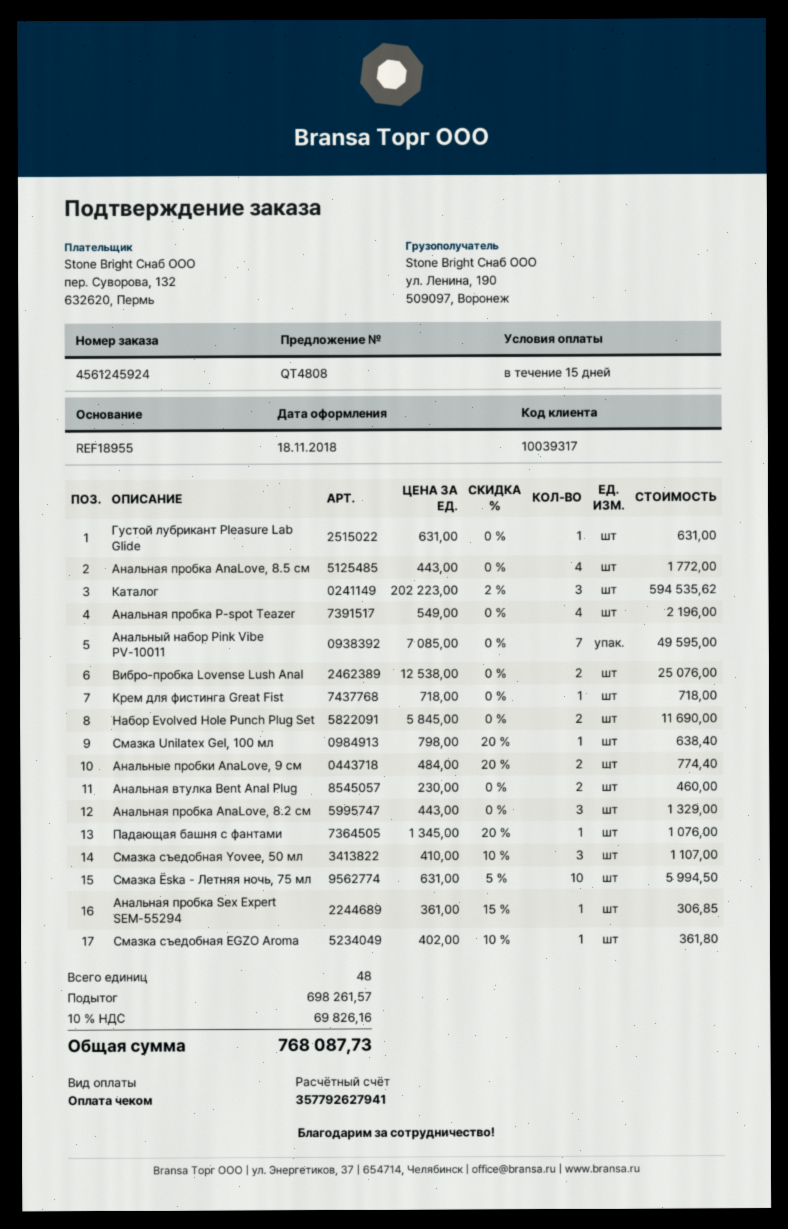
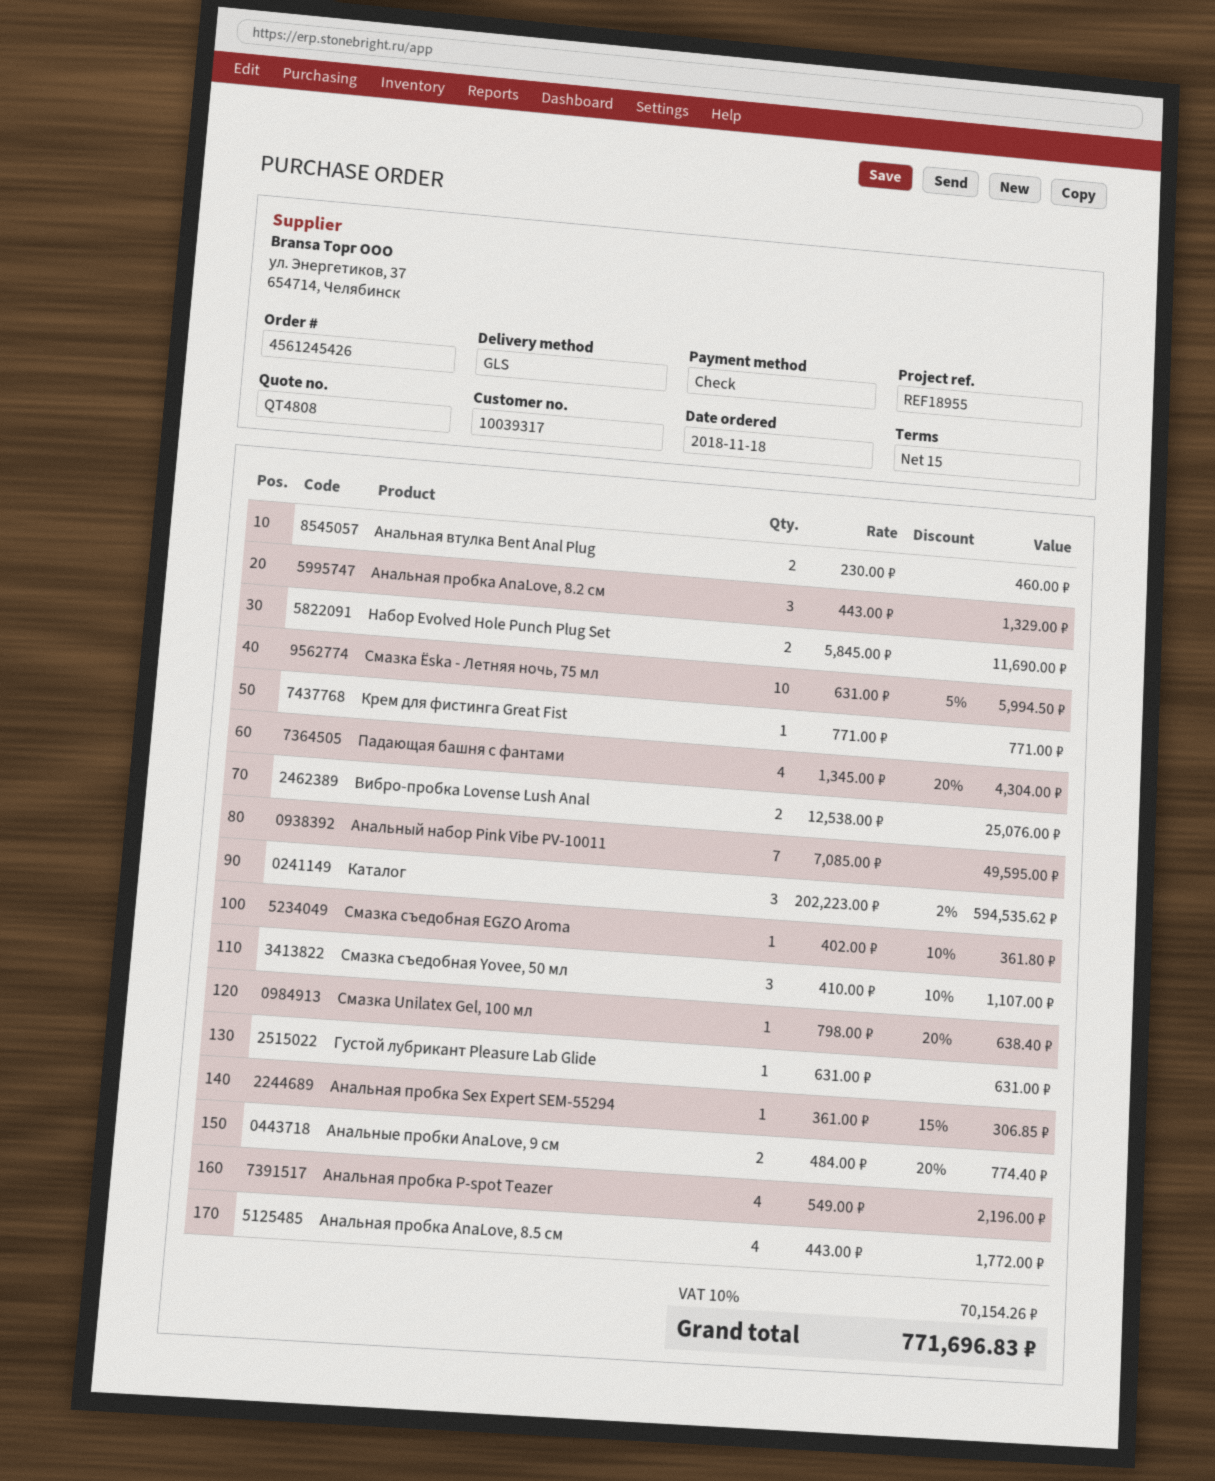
order number: 4561245924 -> 4561245426
Крем для фистинга Great Fist: 1 x 718.00 = 718.00 -> 1 x 771.00 = 771.00
Падающая башня с фантами: 1 x 1345.00 - 20% = 1076.00 -> 4 x 1345.00 - 20% = 4304.00
tax: 10% = 69826.16 -> 10% = 70154.26
total: 768087.73 -> 771696.83

